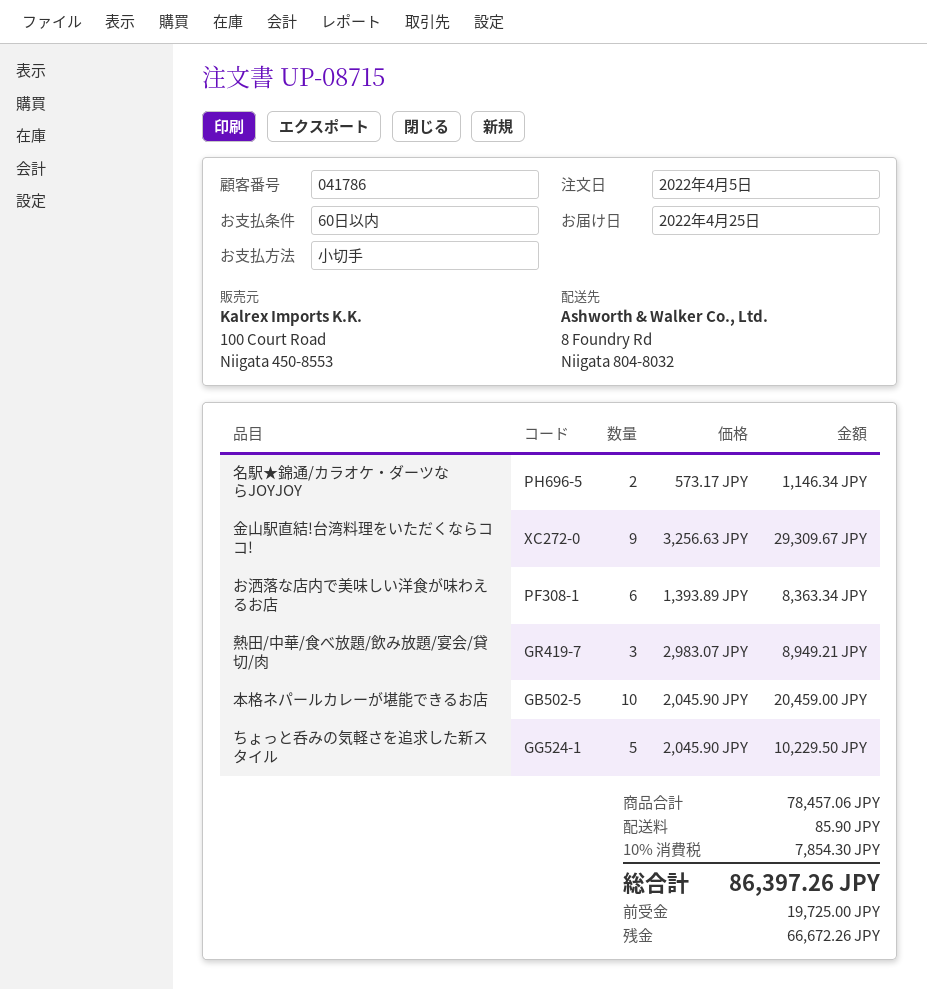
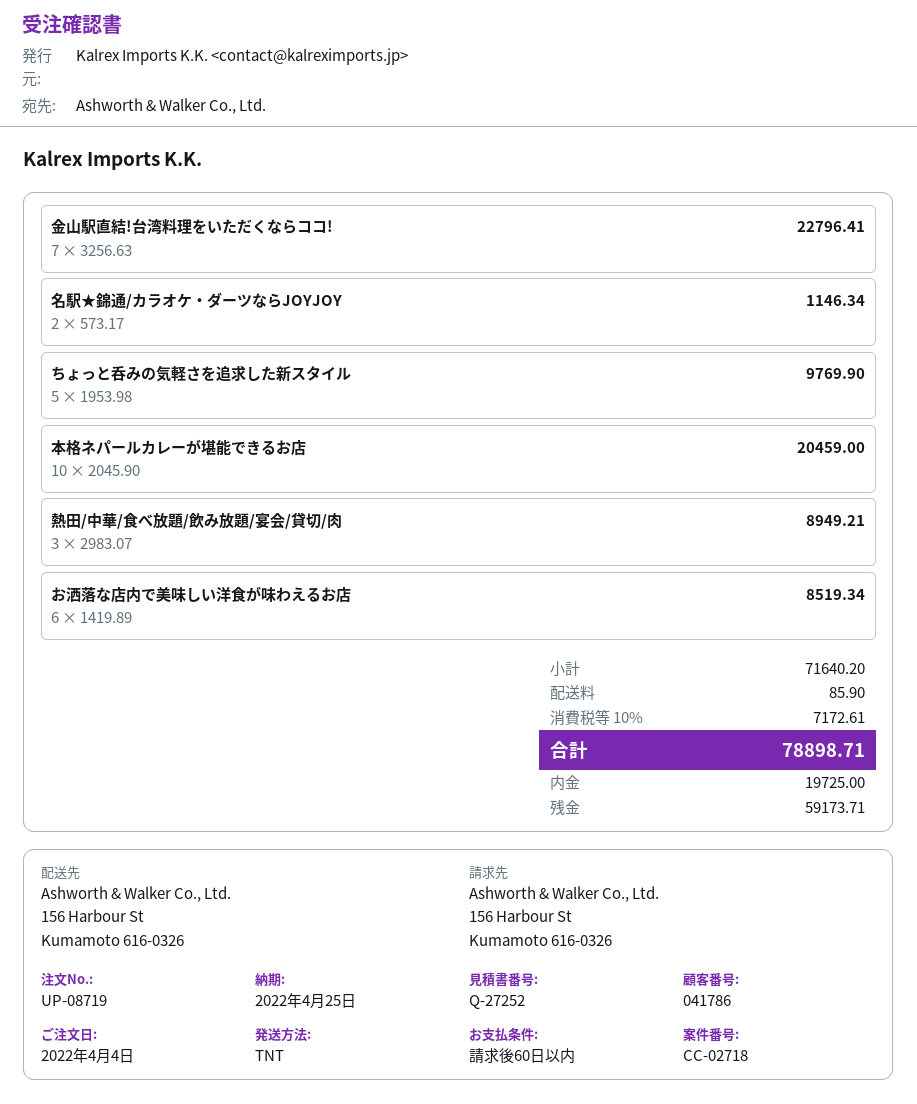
order number: UP-08715 -> UP-08719
order date: 2022-04-05 -> 2022-04-04
ship to: 8 Foundry Rd, Niigata 804-8032 -> 156 Harbour St, Kumamoto 616-0326
金山駅直結!台湾料理をいただくならココ!: 9 x 3256.63 = 29309.67 -> 7 x 3256.63 = 22796.41
お洒落な店内で美味しい洋食が味わえるお店: 6 x 1393.89 = 8363.34 -> 6 x 1419.89 = 8519.34
ちょっと呑みの気軽さを追求した新スタイル: 5 x 2045.90 = 10229.50 -> 5 x 1953.98 = 9769.90
subtotal: 78457.06 -> 71640.20
tax: 10% = 7854.30 -> 10% = 7172.61
total: 86397.26 -> 78898.71
balance: 66672.26 -> 59173.71

